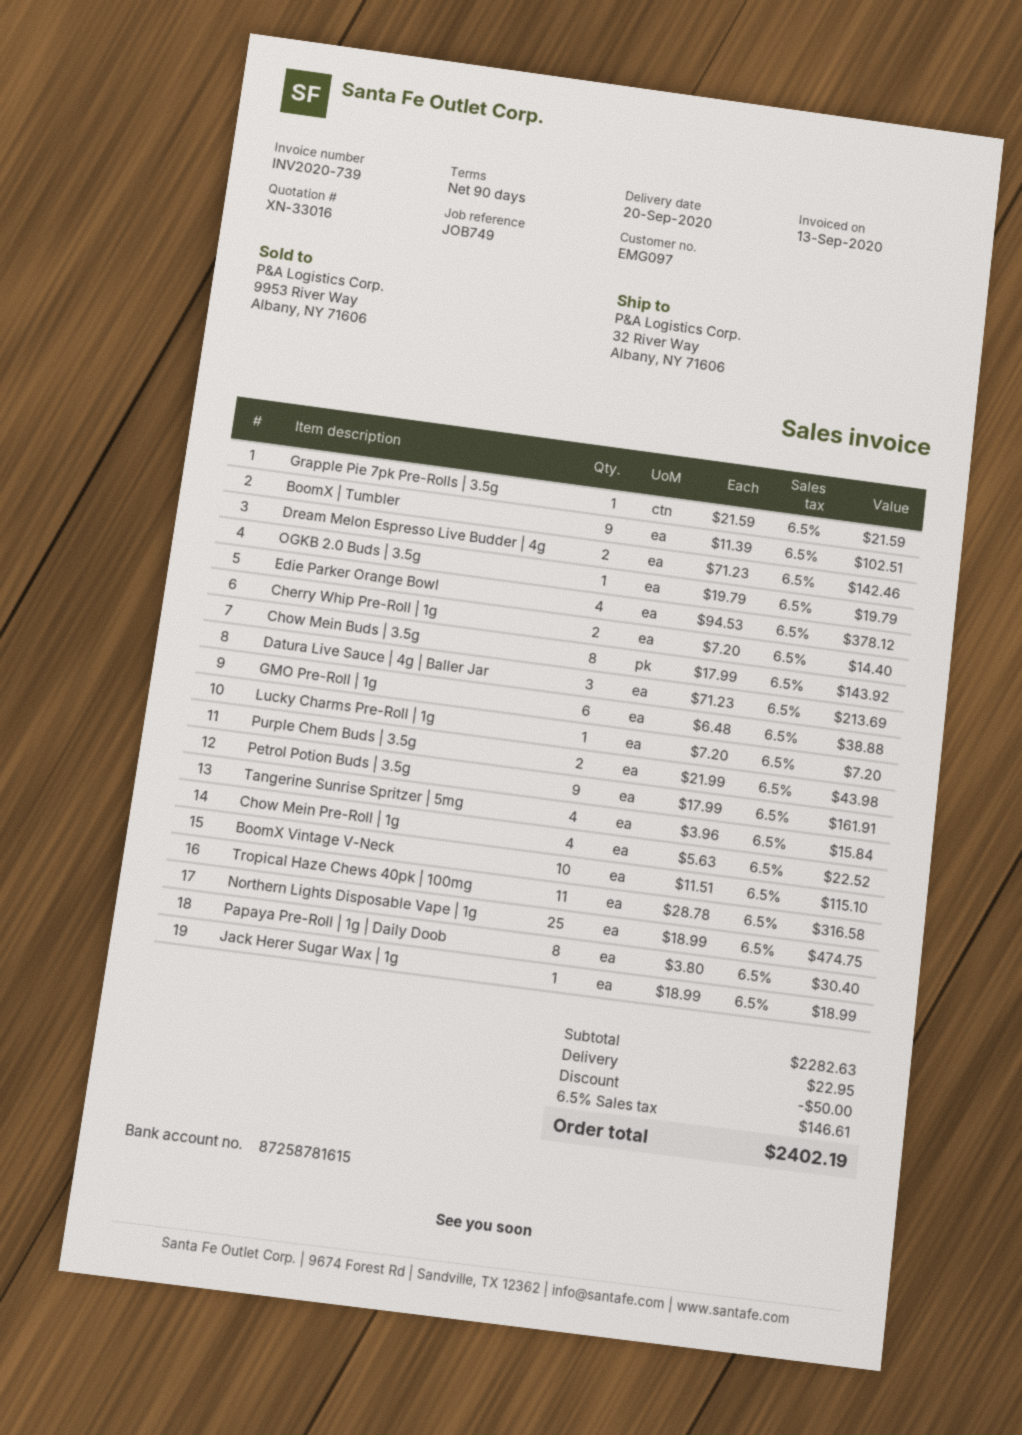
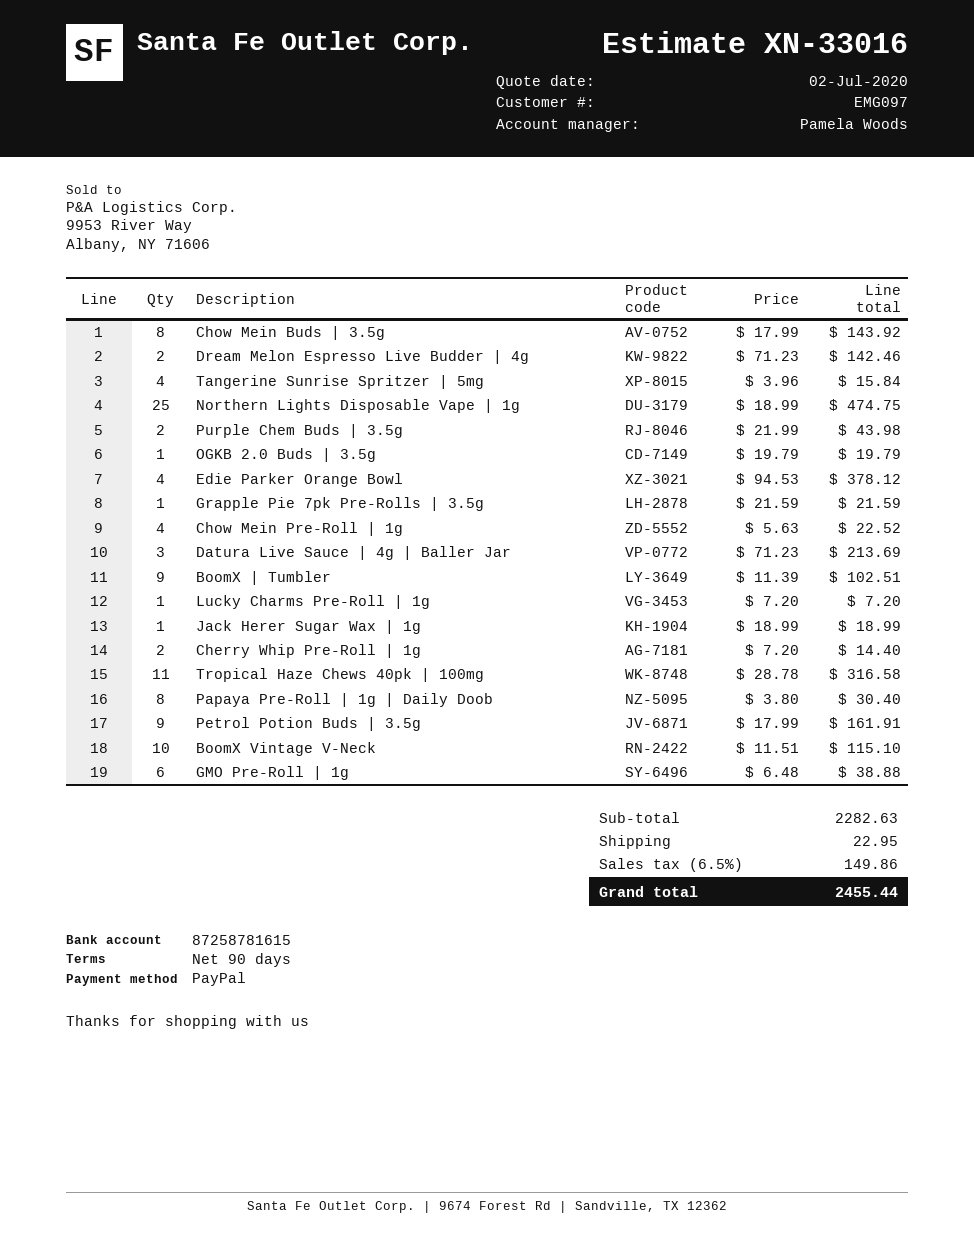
discount: 50.00 -> none
tax: 6.5% = 146.61 -> 6.5% = 149.86
total: 2402.19 -> 2455.44

